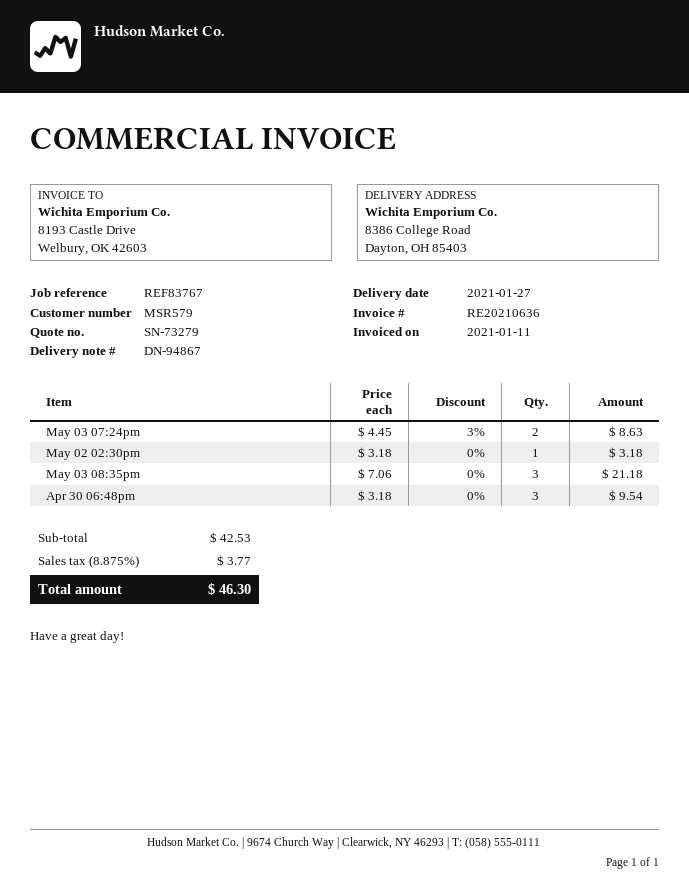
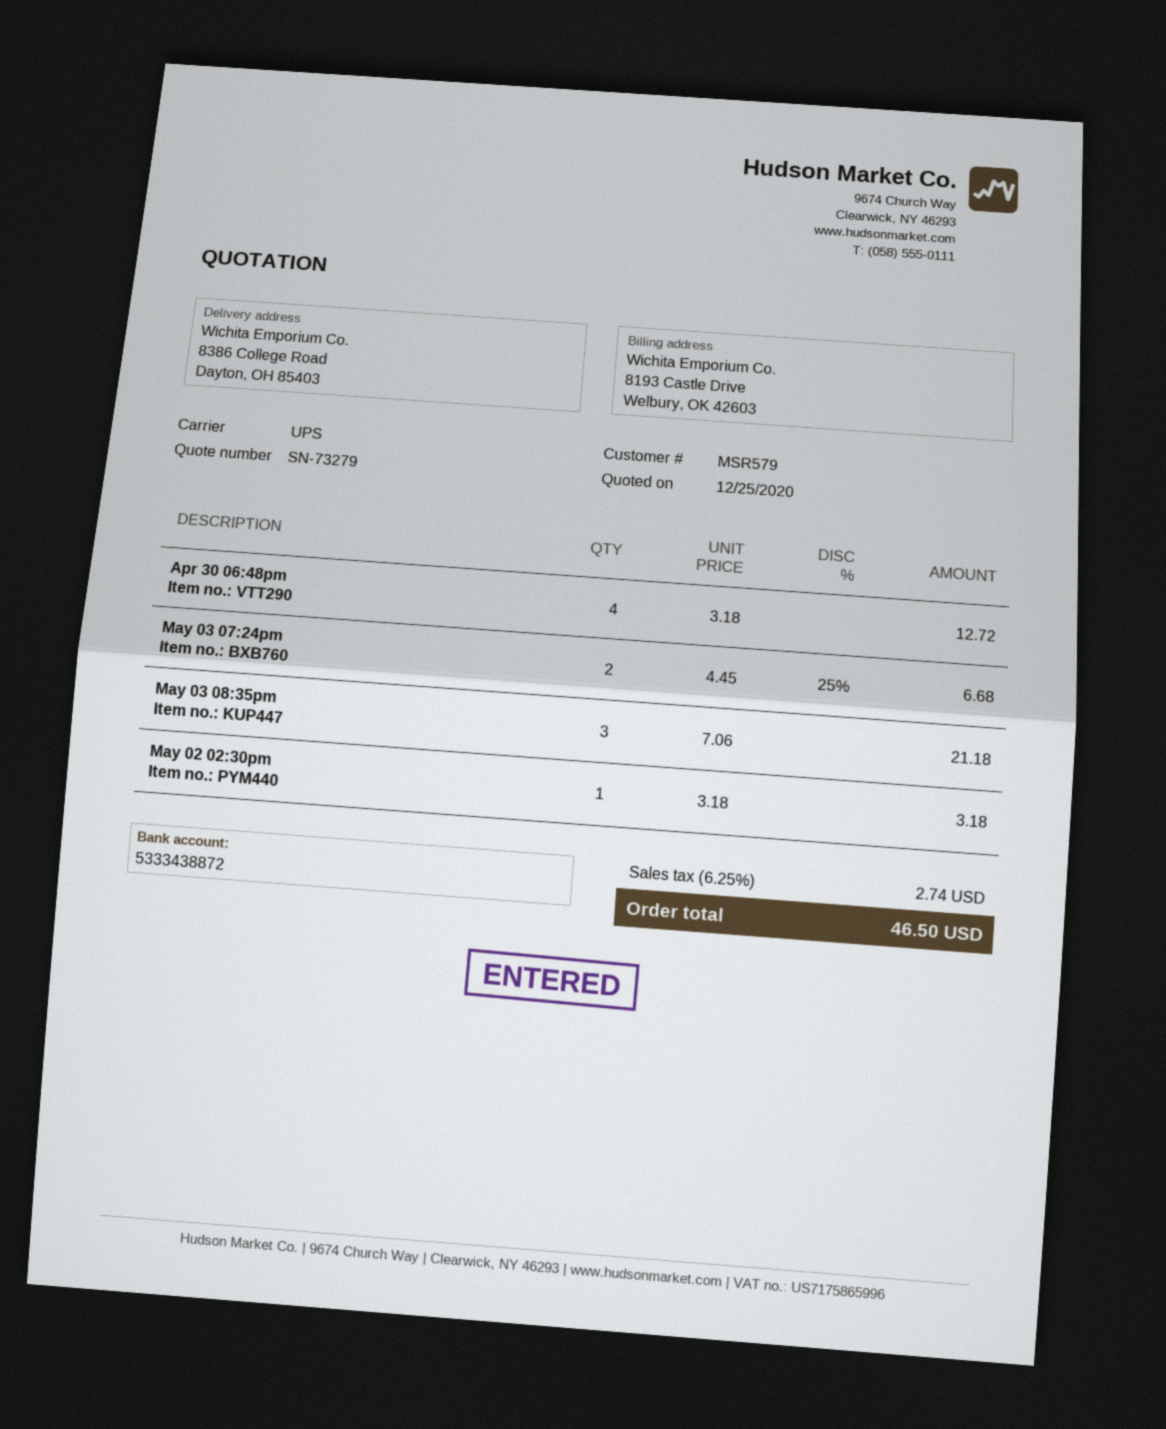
May 03 07:24pm: 2 x 4.45 - 3% = 8.63 -> 2 x 4.45 - 25% = 6.68
Apr 30 06:48pm: 3 x 3.18 = 9.54 -> 4 x 3.18 = 12.72
tax: 8.875% = 3.77 -> 6.25% = 2.74
total: 46.30 -> 46.50

